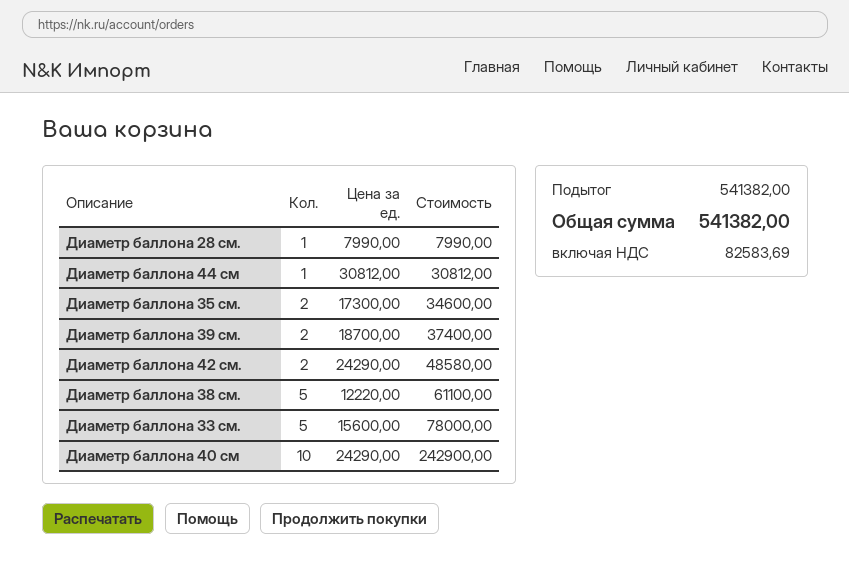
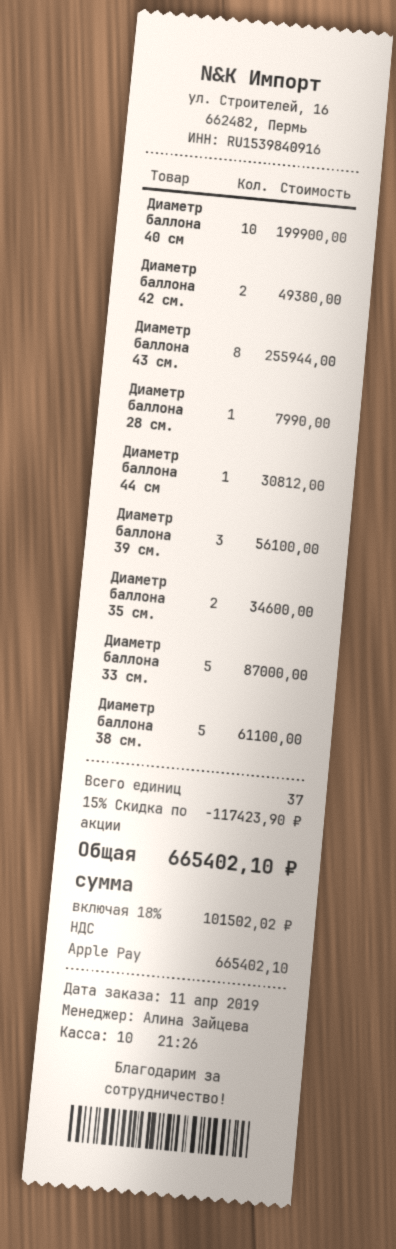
Диаметр баллона 39 см.: 2 for 37400.00 -> 3 for 56100.00
Диаметр баллона 42 см.: 2 for 48580.00 -> 2 for 49380.00
Диаметр баллона 33 см.: 5 for 78000.00 -> 5 for 87000.00
Диаметр баллона 40 см: 10 for 242900.00 -> 10 for 199900.00
Диаметр баллона 43 см.: none -> 8 for 255944.00
discount: none -> 15% = 117423.90
tax: 82583.69 -> 101502.02
total: 541382.00 -> 665402.10

